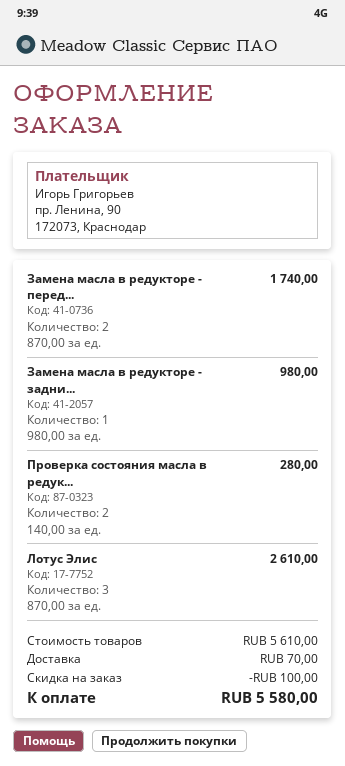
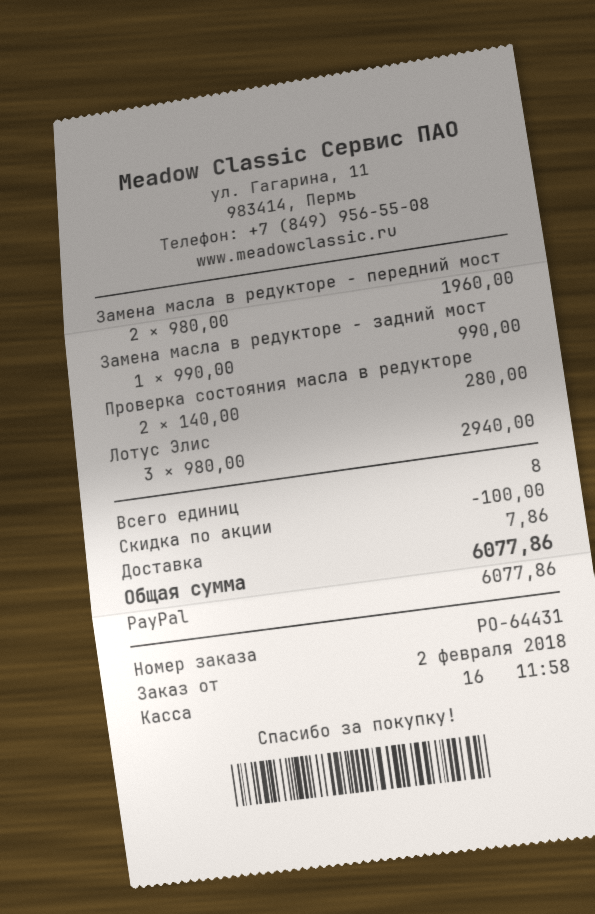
Замена масла в редукторе - перед...: 2 x 870.00 = 1740.00 -> 2 x 980.00 = 1960.00
Замена масла в редукторе - задни...: 1 x 980.00 = 980.00 -> 1 x 990.00 = 990.00
Лотус Элис: 3 x 870.00 = 2610.00 -> 3 x 980.00 = 2940.00
shipping: 70.00 -> 7.86
total: 5580.00 -> 6077.86

